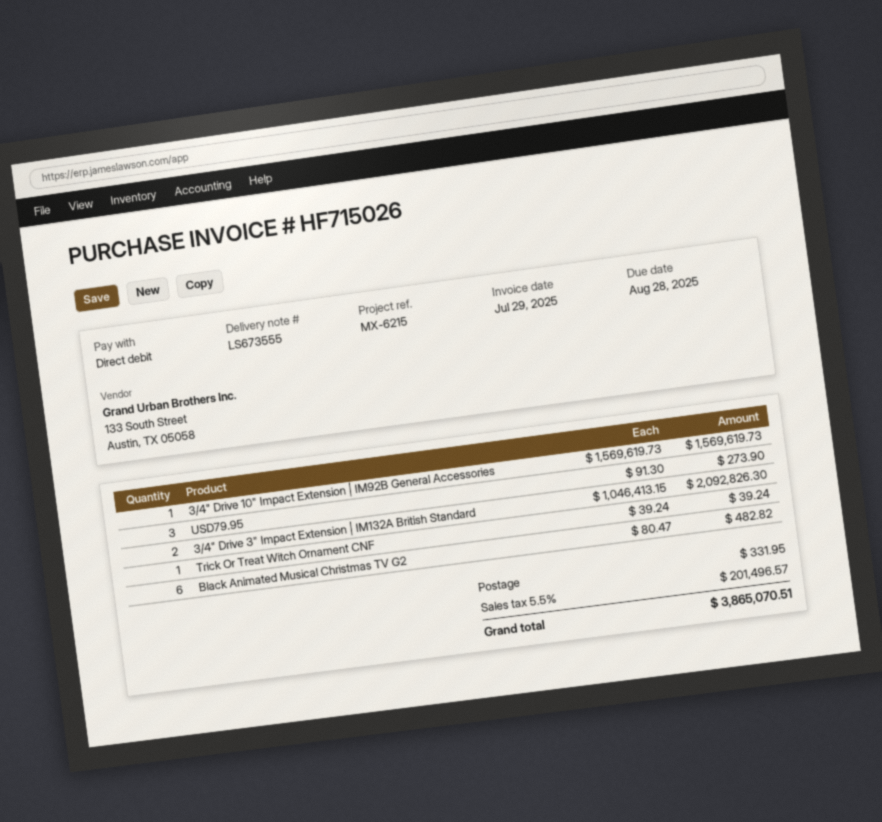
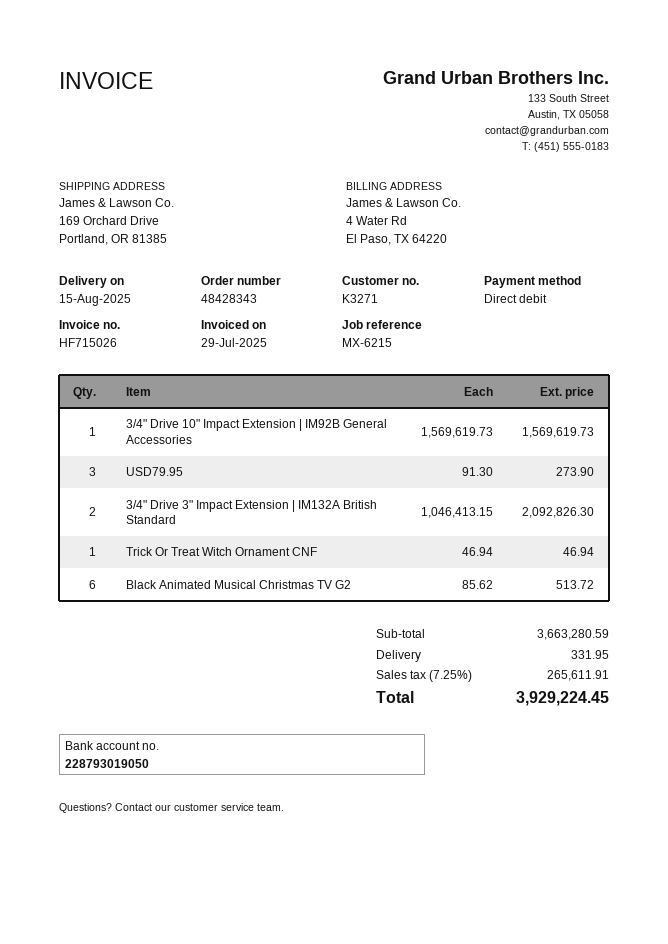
Trick Or Treat Witch Ornament CNF: 1 x 39.24 = 39.24 -> 1 x 46.94 = 46.94
Black Animated Musical Christmas TV G2: 6 x 80.47 = 482.82 -> 6 x 85.62 = 513.72
tax: 5.5% = 201496.57 -> 7.25% = 265611.91
total: 3865070.51 -> 3929224.45

